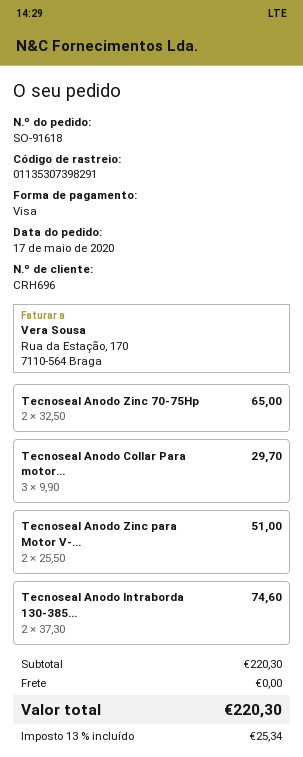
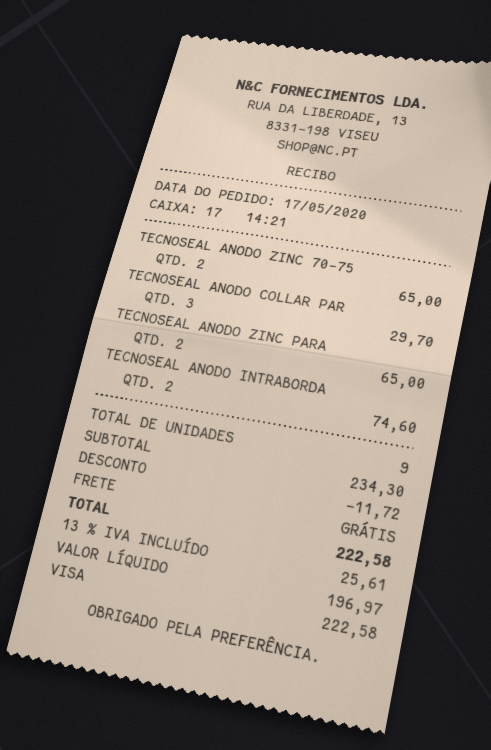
Tecnoseal Anodo Zinc para Motor V-...: 2 for 51.00 -> 2 for 65.00
subtotal: 220.30 -> 234.30
discount: none -> 11.72
tax: 13% = 25.34 -> 13% = 25.61
total: 220.30 -> 222.58

